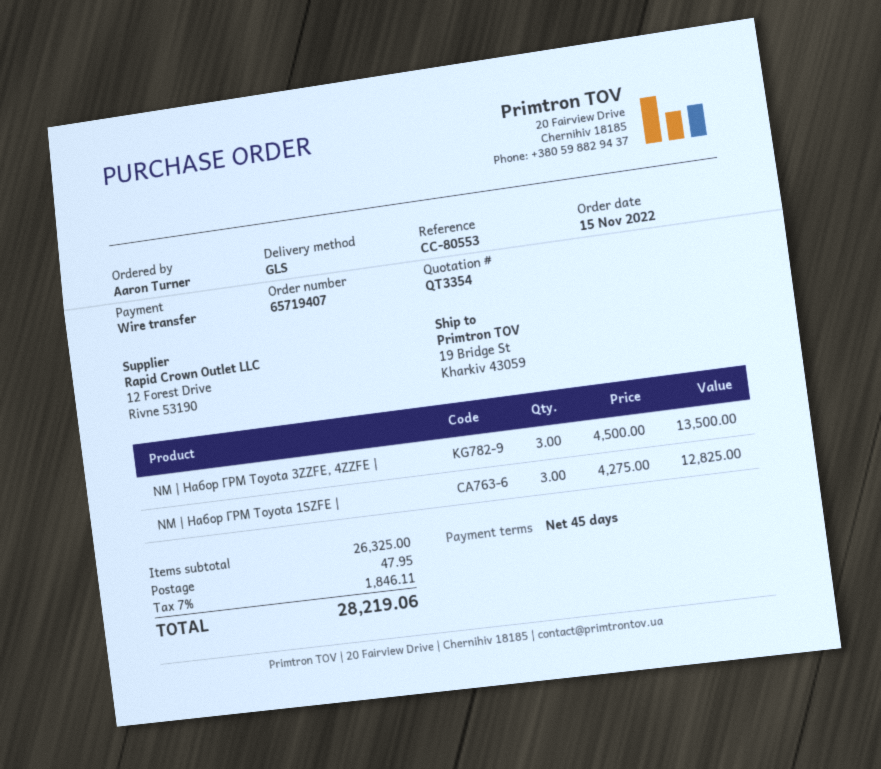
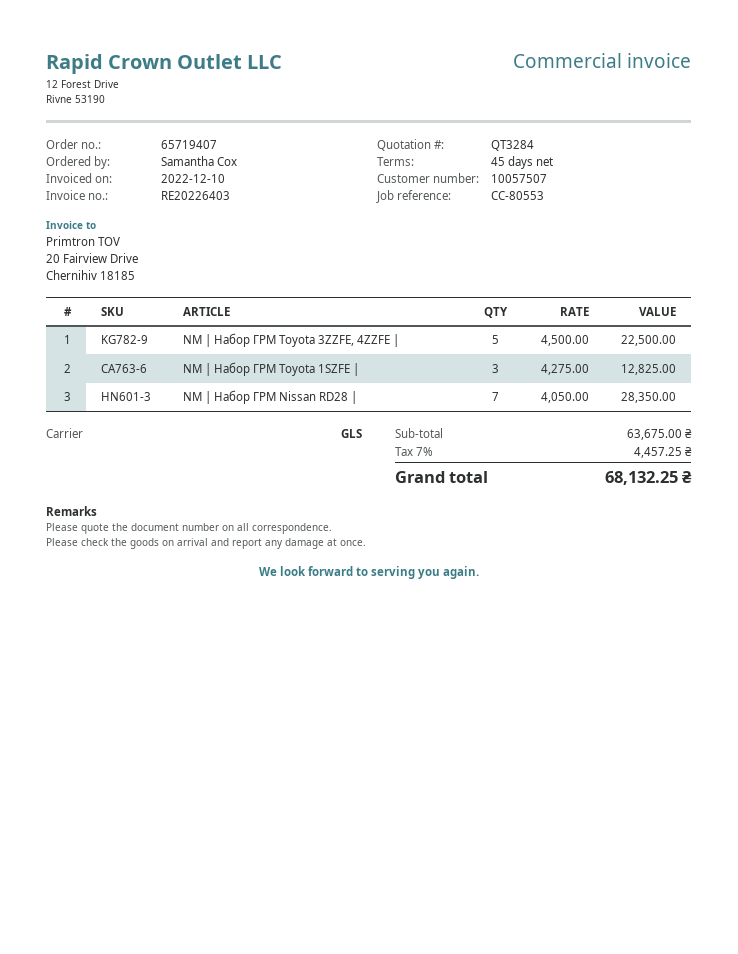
quote number: QT3354 -> QT3284
ordered by: Aaron Turner -> Samantha Cox
NM | Набор ГРМ Toyota 3ZZFE, 4ZZFE |: 3 x 4500.00 = 13500.00 -> 5 x 4500.00 = 22500.00
NM | Набор ГРМ Nissan RD28 |: none -> 7 x 4050.00 = 28350.00
subtotal: 26325.00 -> 63675.00
shipping: 47.95 -> none
tax: 7% = 1846.11 -> 7% = 4457.25
total: 28219.06 -> 68132.25

